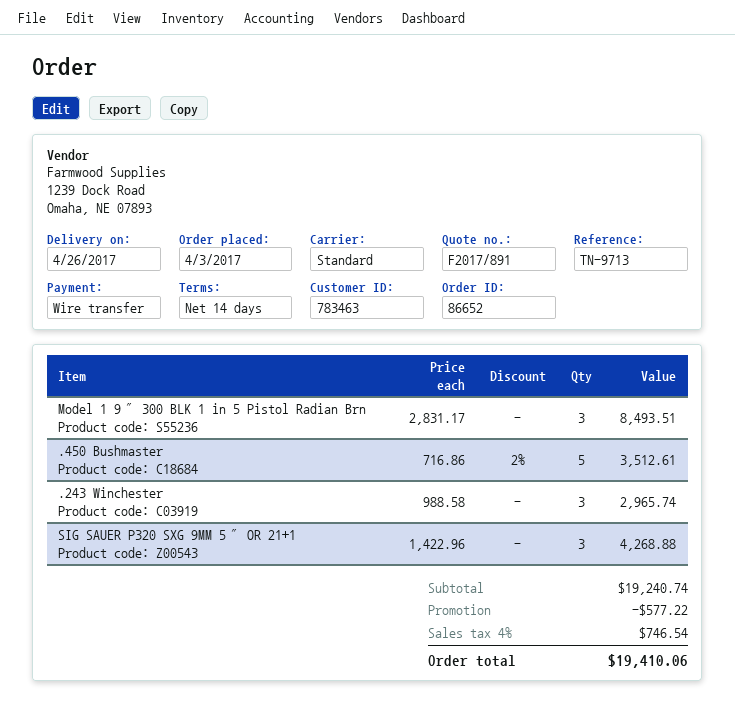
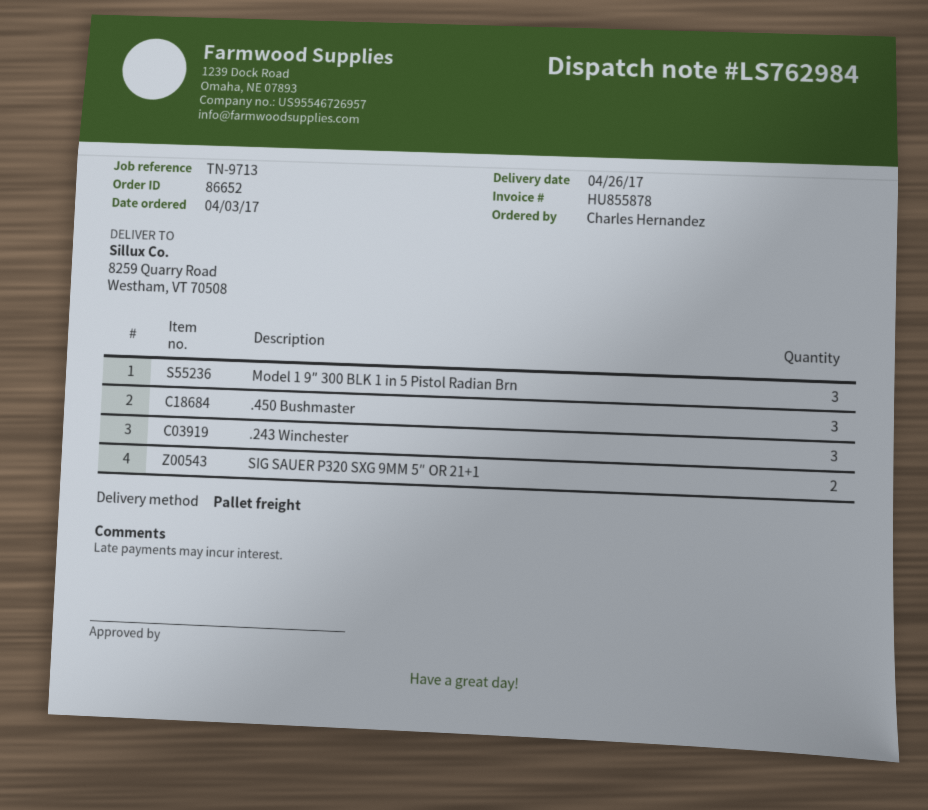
shipping method: standard -> pallet freight
.450 Bushmaster: 5 -> 3
SIG SAUER P320 SXG 9MM 5″ OR 21+1: 3 -> 2

